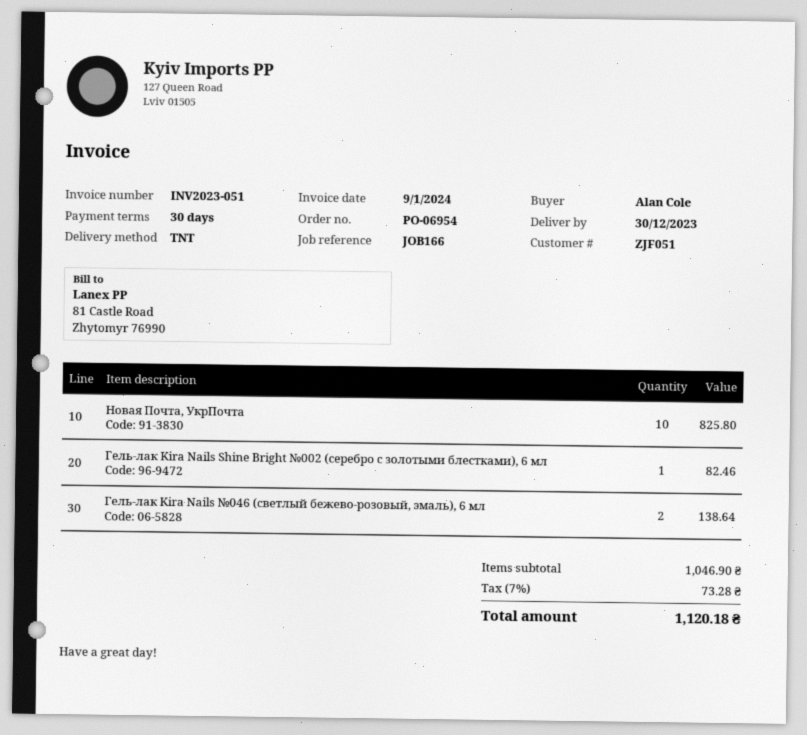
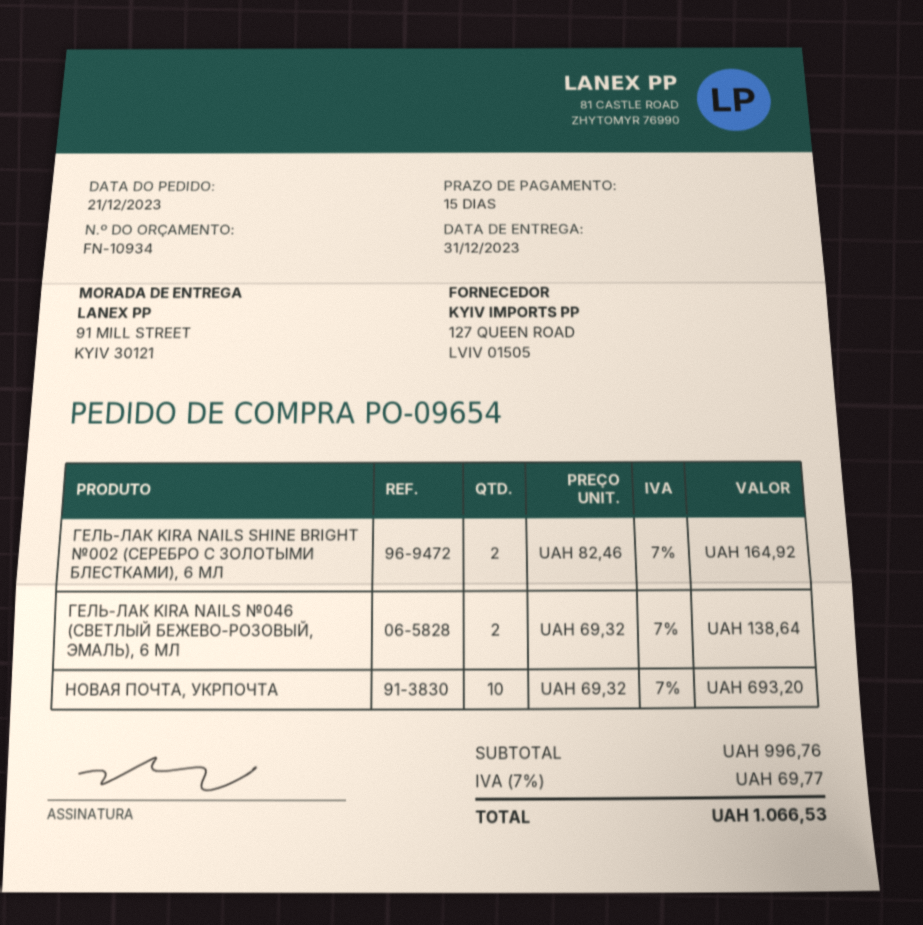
order number: PO-06954 -> PO-09654
delivery date: 2023-12-30 -> 2023-12-31
payment terms: 30 days -> 15 days
Новая Почта, УкрПочта: 10 for 825.80 -> 10 for 693.20
Гель-лак Kira Nails Shine Bright №002 (серебро с золотыми блестками), 6 мл: 1 for 82.46 -> 2 for 164.92
subtotal: 1046.90 -> 996.76
tax: 7% = 73.28 -> 7% = 69.77
total: 1120.18 -> 1066.53

